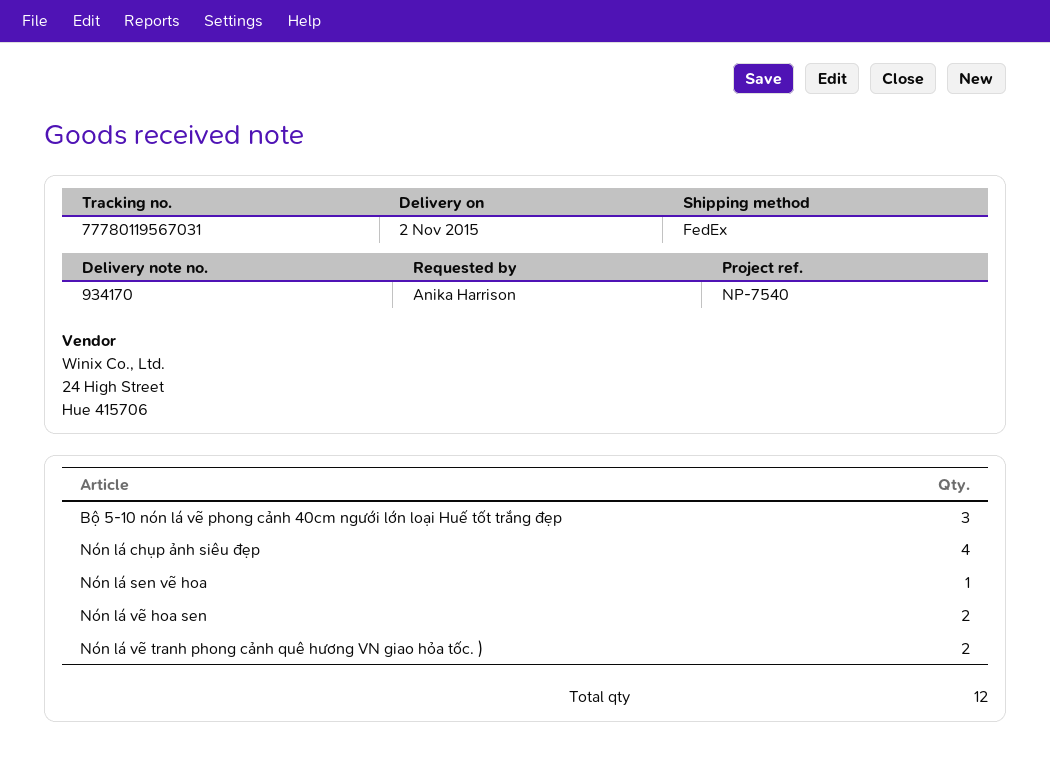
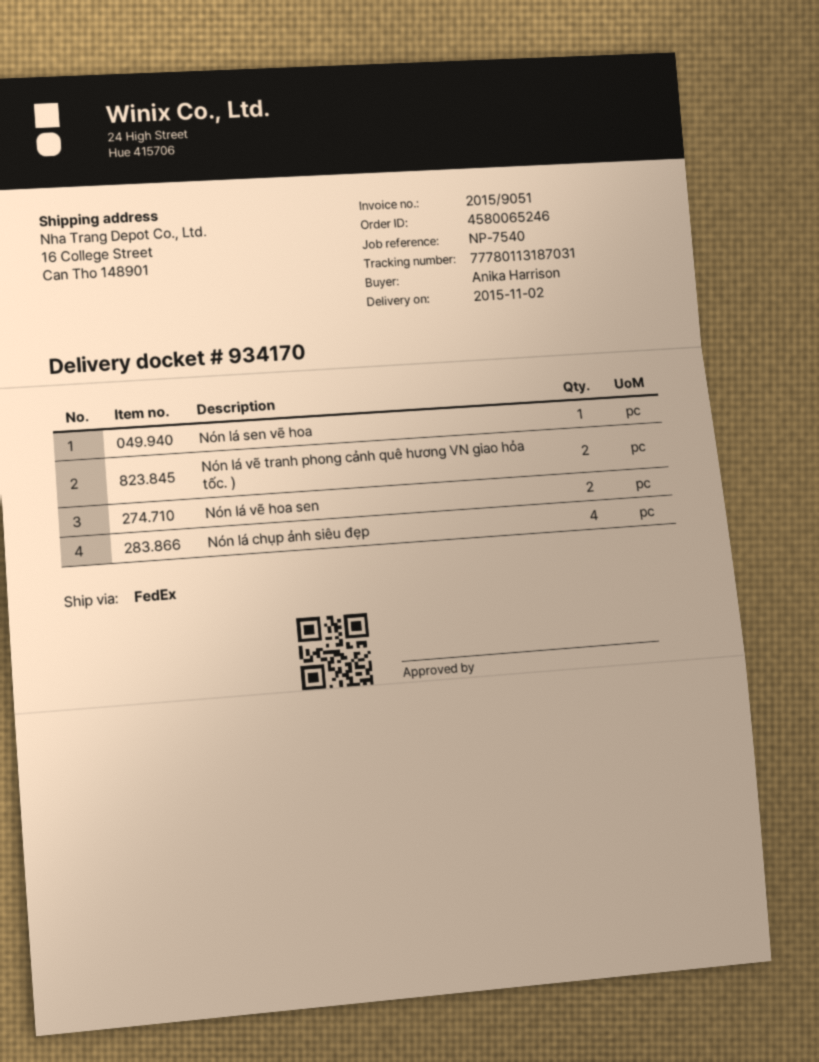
tracking number: 77780119567031 -> 77780113187031
Bộ 5-10 nón lá vẽ phong cảnh 40cm ngưới lớn loại Huế tốt trắng đẹp: 3 -> none

